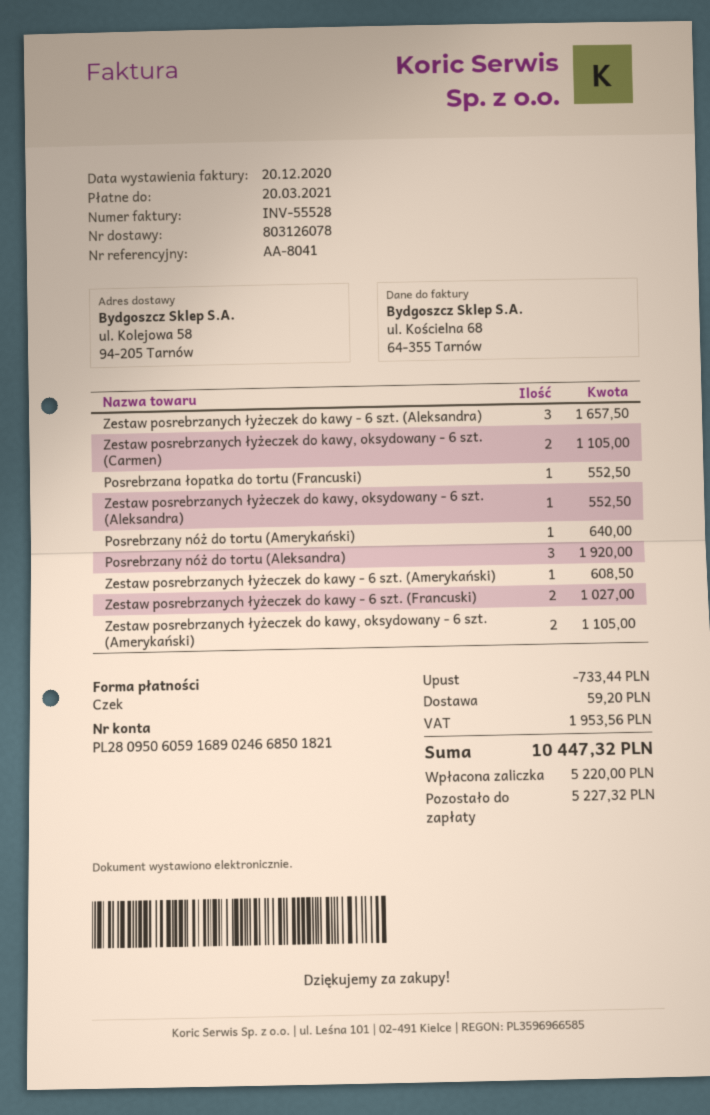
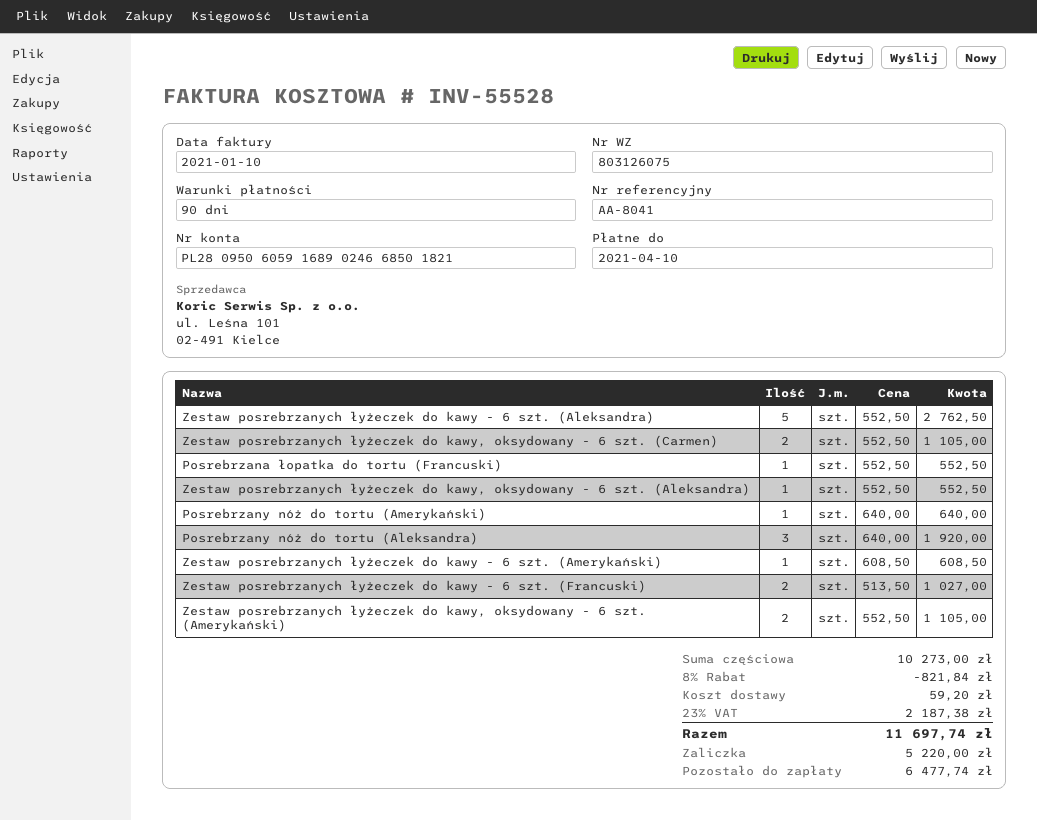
delivery note number: 803126078 -> 803126075
invoice date: 2020-12-20 -> 2021-01-10
due date: 2021-03-20 -> 2021-04-10
Zestaw posrebrzanych łyżeczek do kawy - 6 szt. (Aleksandra): 3 for 1657.50 -> 5 for 2762.50
discount: 733.44 -> 821.84
tax: 1953.56 -> 2187.38
total: 10447.32 -> 11697.74
balance: 5227.32 -> 6477.74

